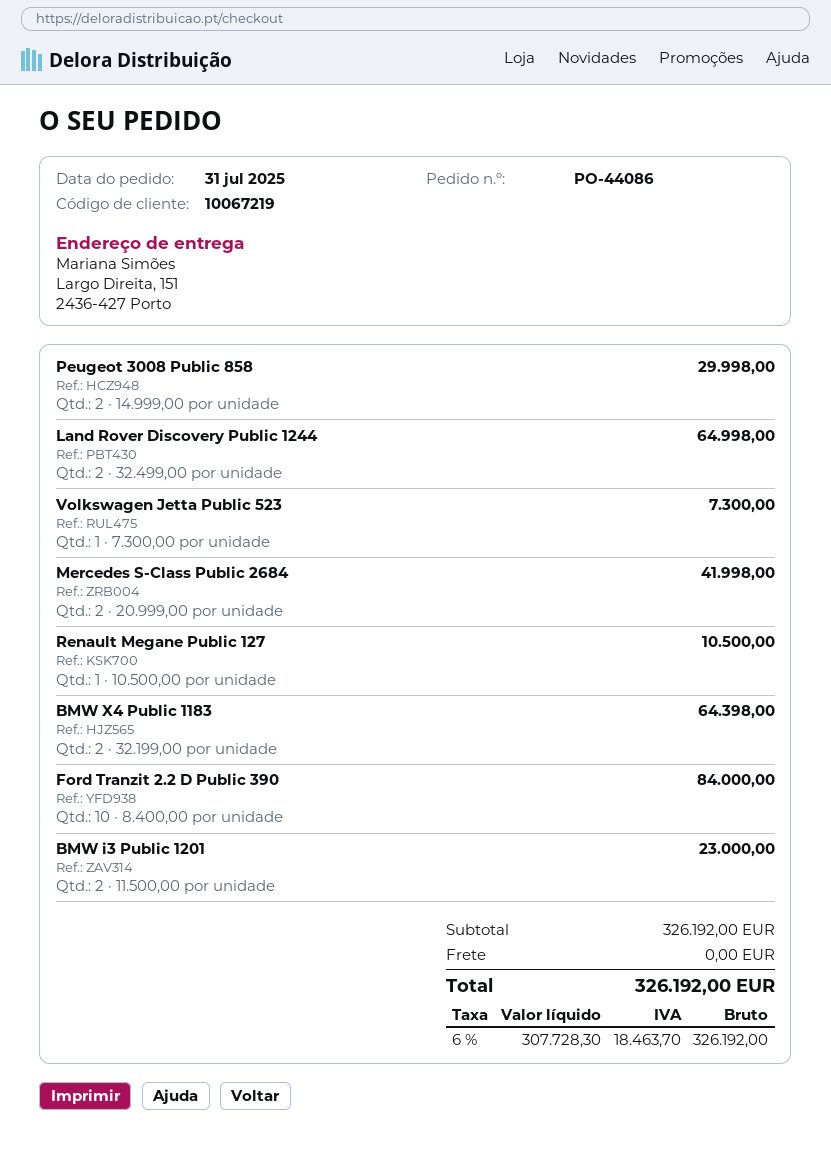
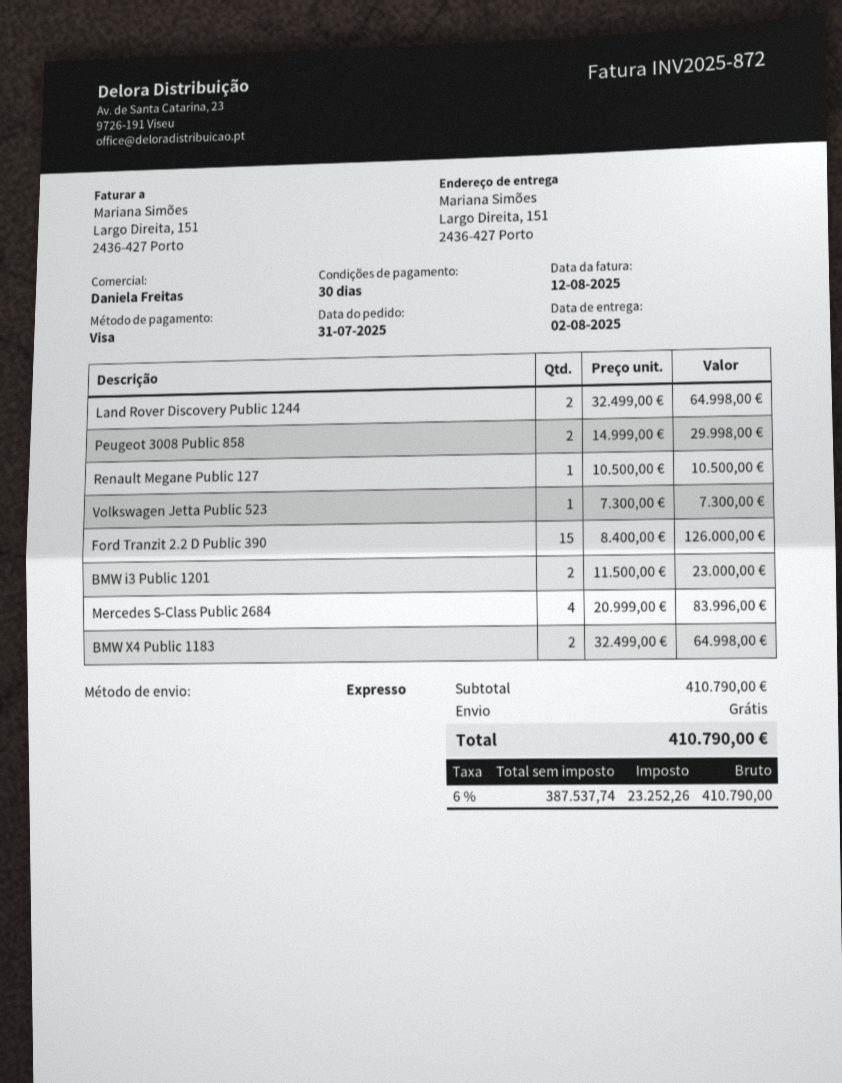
Mercedes S-Class Public 2684: 2 x 20999.00 = 41998.00 -> 4 x 20999.00 = 83996.00
BMW X4 Public 1183: 2 x 32199.00 = 64398.00 -> 2 x 32499.00 = 64998.00
Ford Tranzit 2.2 D Public 390: 10 x 8400.00 = 84000.00 -> 15 x 8400.00 = 126000.00
subtotal: 326192.00 -> 410790.00
net: 307728.30 -> 387537.74
tax: 6% = 18463.70 -> 6% = 23252.26
total: 326192.00 -> 410790.00

